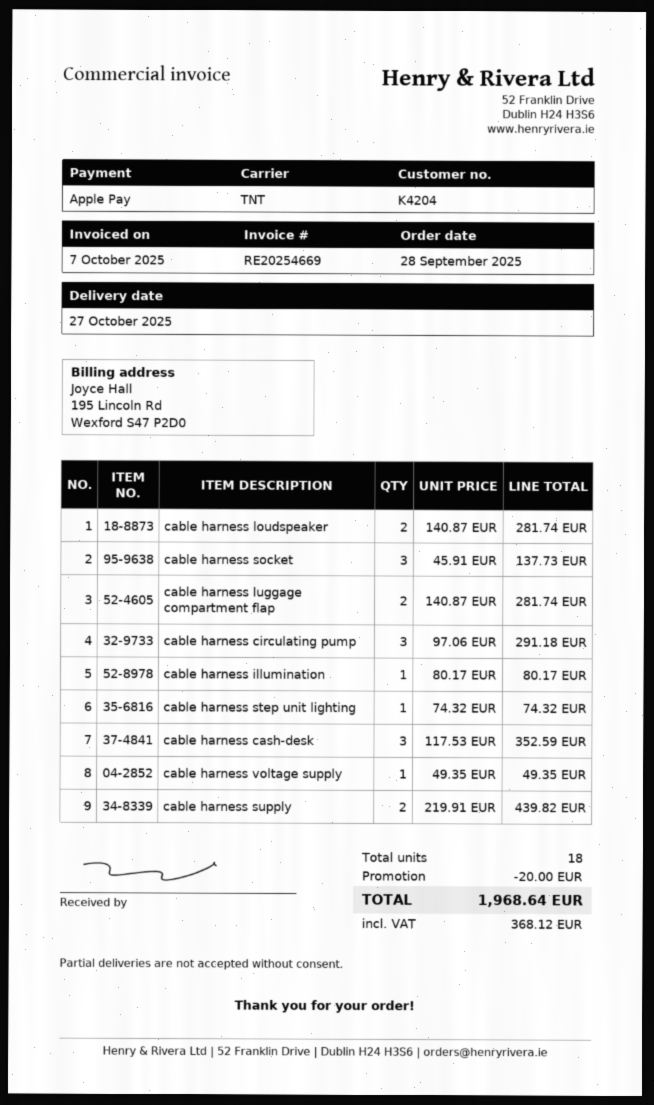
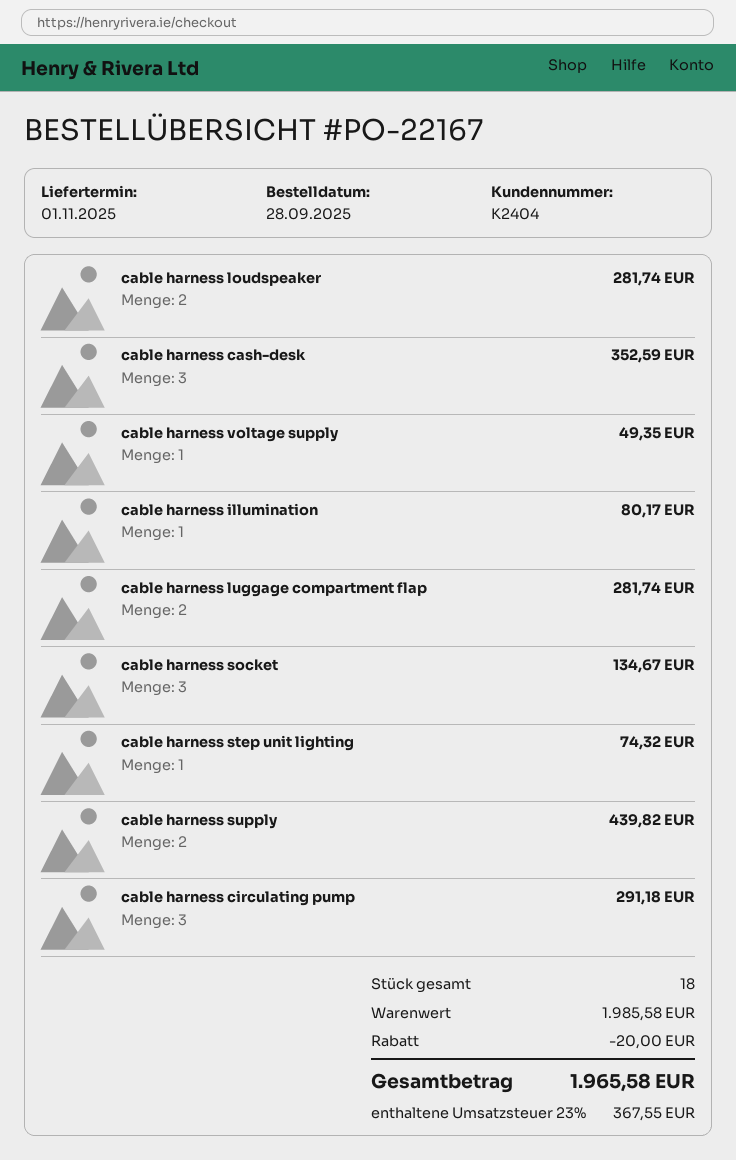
delivery date: 2025-10-27 -> 2025-11-01
customer number: K4204 -> K2404
cable harness socket: 3 for 137.73 -> 3 for 134.67
tax: 368.12 -> 367.55
total: 1968.64 -> 1965.58

